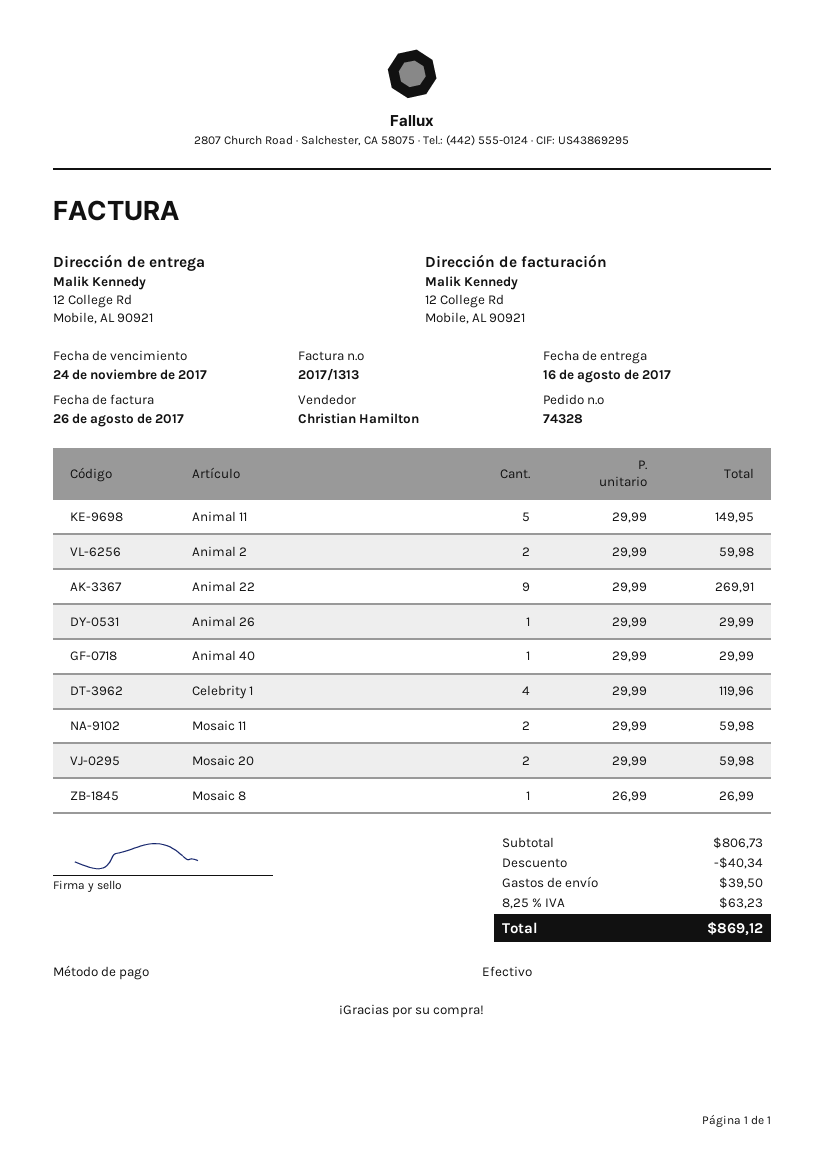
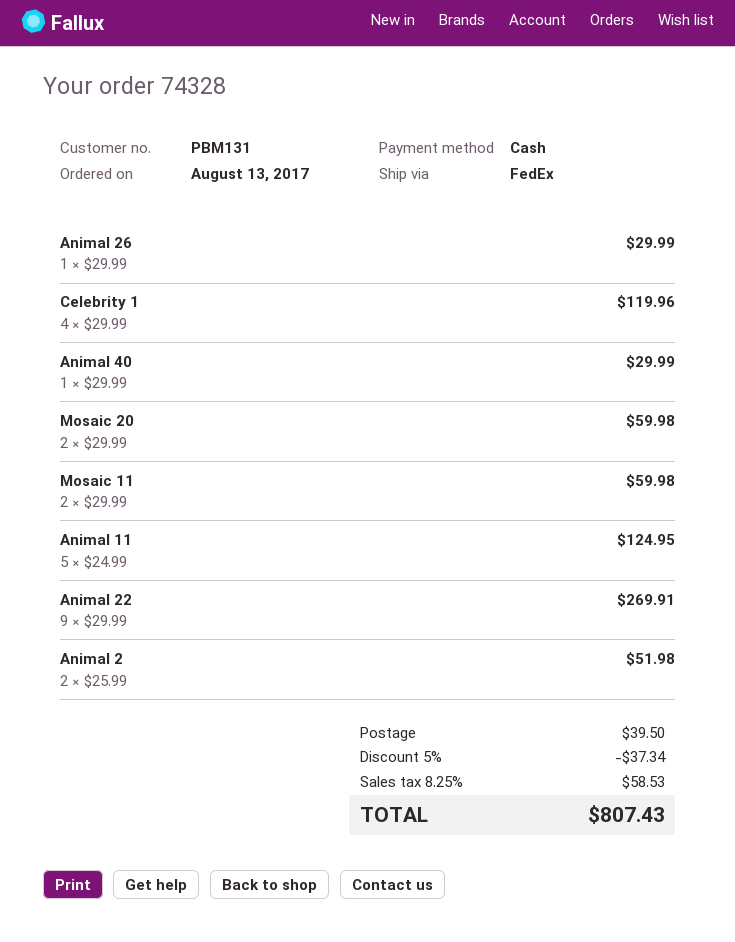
Animal 11: 5 x 29.99 = 149.95 -> 5 x 24.99 = 124.95
Animal 2: 2 x 29.99 = 59.98 -> 2 x 25.99 = 51.98
Mosaic 8: 1 x 26.99 = 26.99 -> none
discount: 40.34 -> 37.34
tax: 8.25% = 63.23 -> 8.25% = 58.53
total: 869.12 -> 807.43

